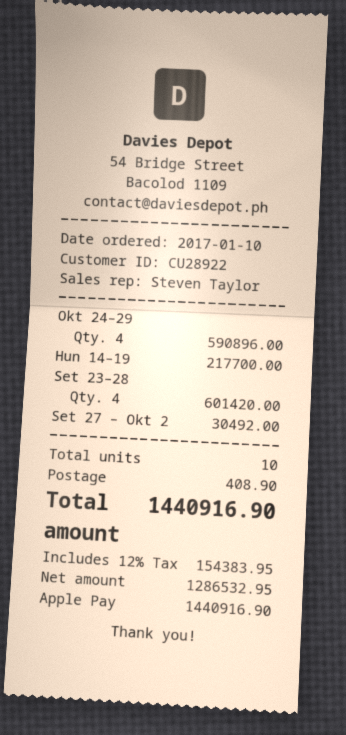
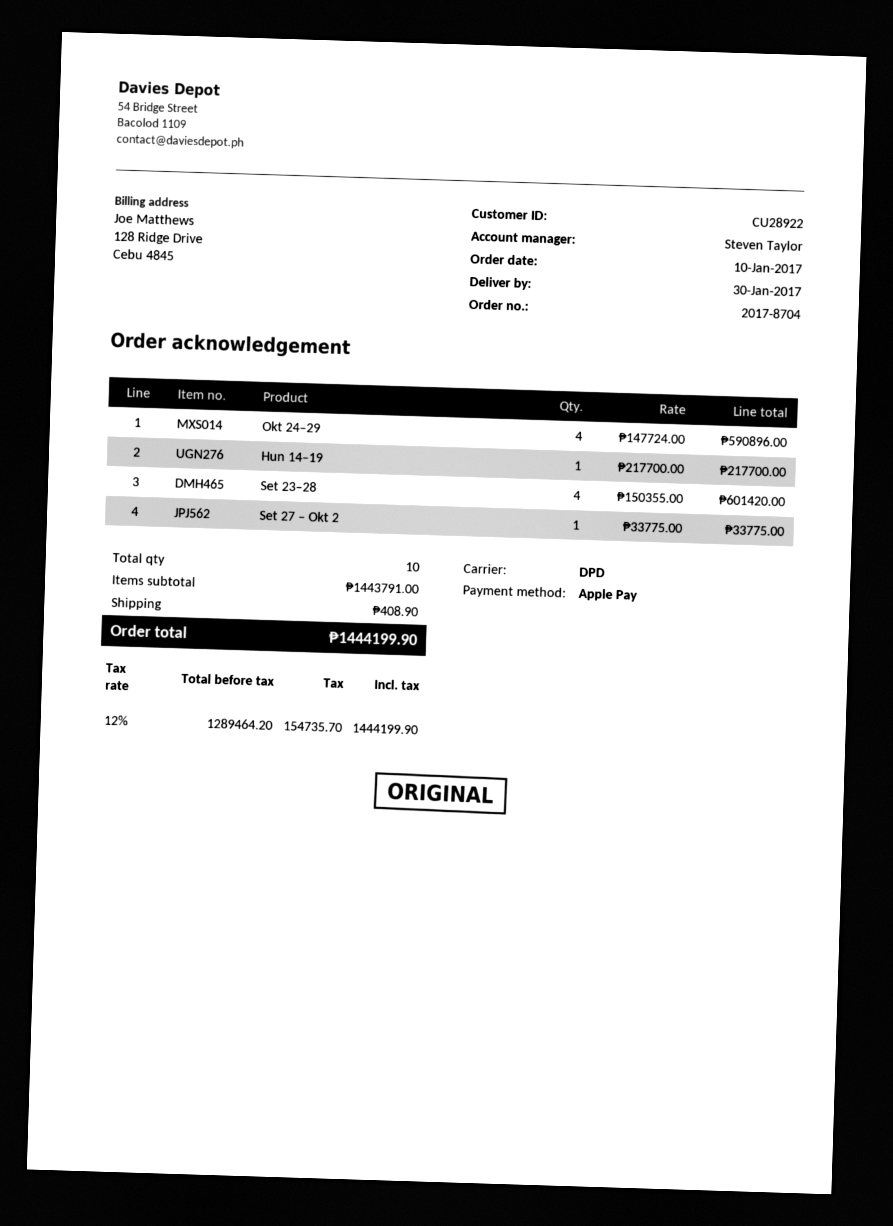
Set 27 – Okt 2: 1 for 30492.00 -> 1 for 33775.00
net: 1286532.95 -> 1289464.20
tax: 12% = 154383.95 -> 12% = 154735.70
total: 1440916.90 -> 1444199.90

